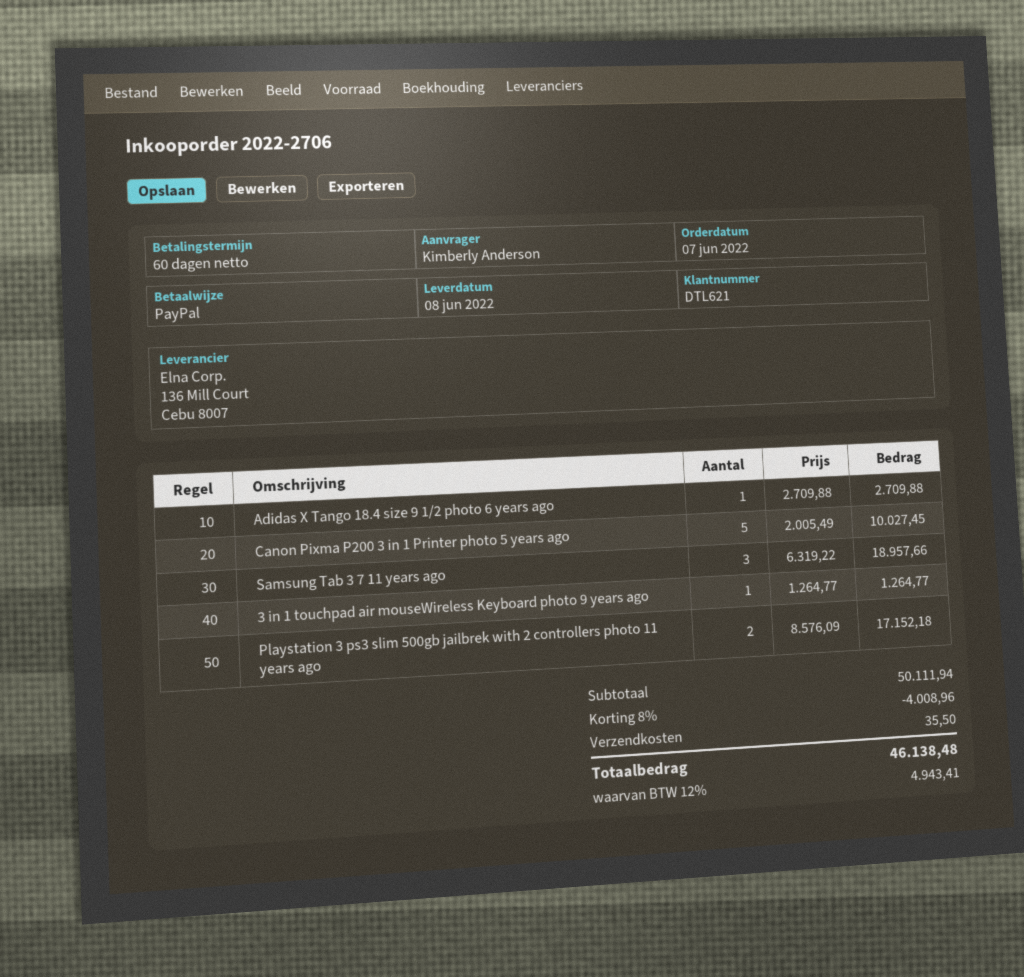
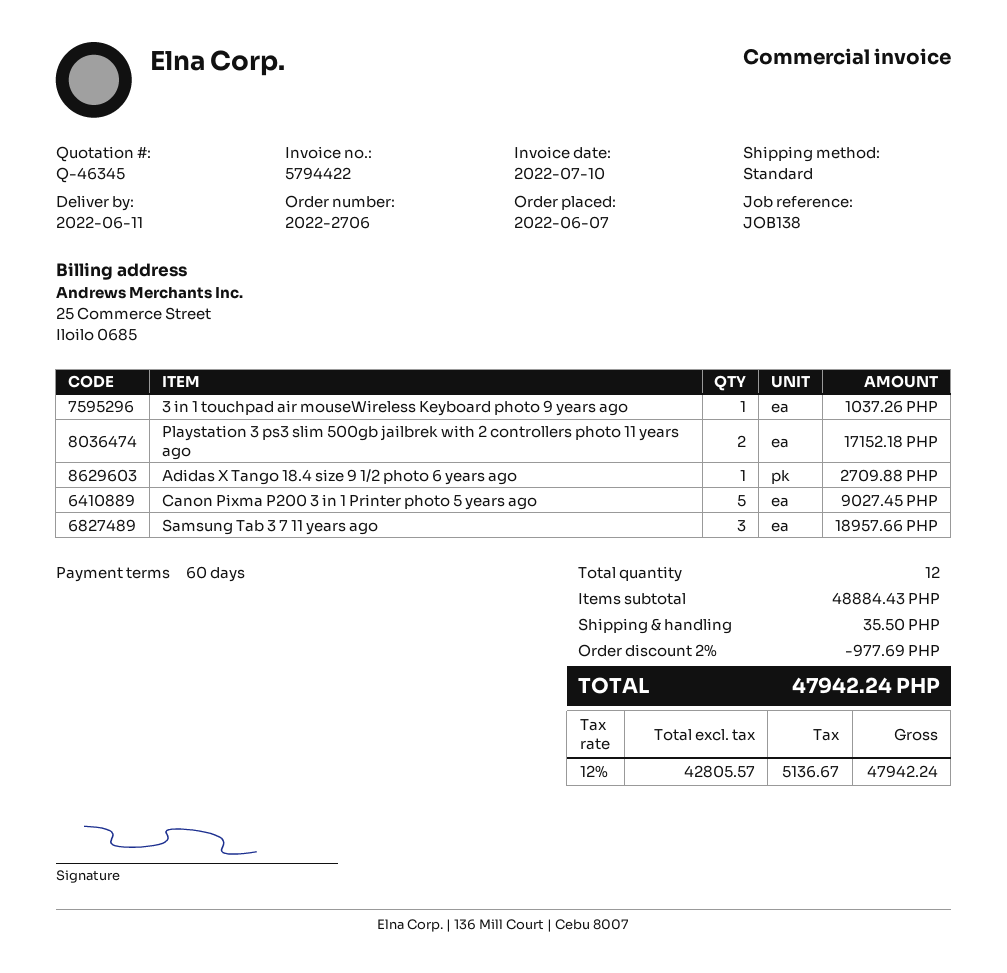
delivery date: 2022-06-08 -> 2022-06-11
Canon Pixma P200 3 in 1 Printer photo 5 years ago: 5 for 10027.45 -> 5 for 9027.45
3 in 1 touchpad air mouseWireless Keyboard photo 9 years ago: 1 for 1264.77 -> 1 for 1037.26
subtotal: 50111.94 -> 48884.43
discount: 8% = 4008.96 -> 2% = 977.69
tax: 12% = 4943.41 -> 12% = 5136.67
total: 46138.48 -> 47942.24

